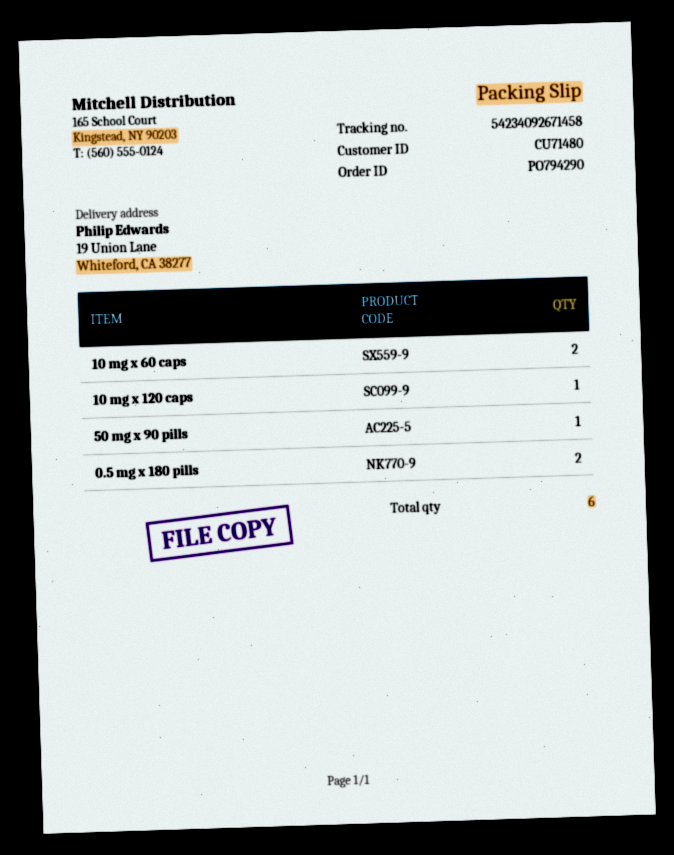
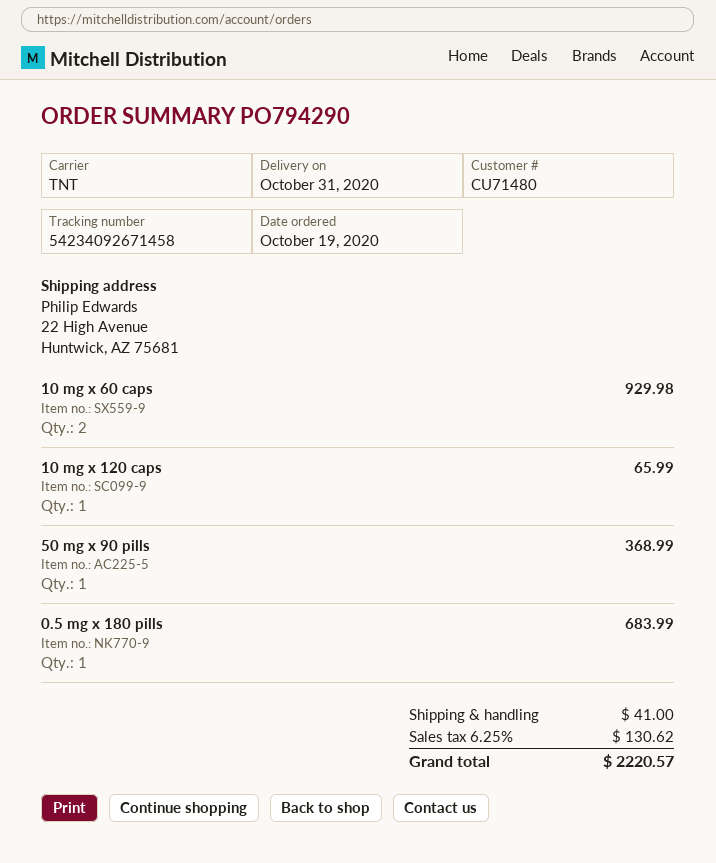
ship to: 19 Union Lane, Whiteford, CA 38277 -> 22 High Avenue, Huntwick, AZ 75681
0.5 mg x 180 pills: 2 -> 1

